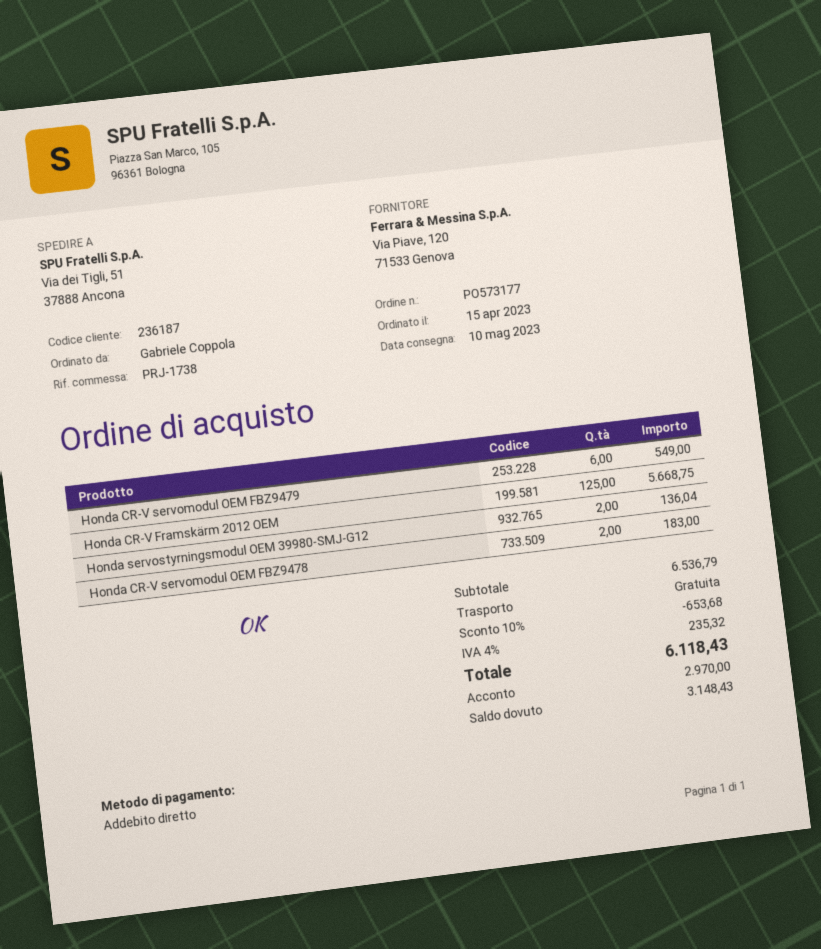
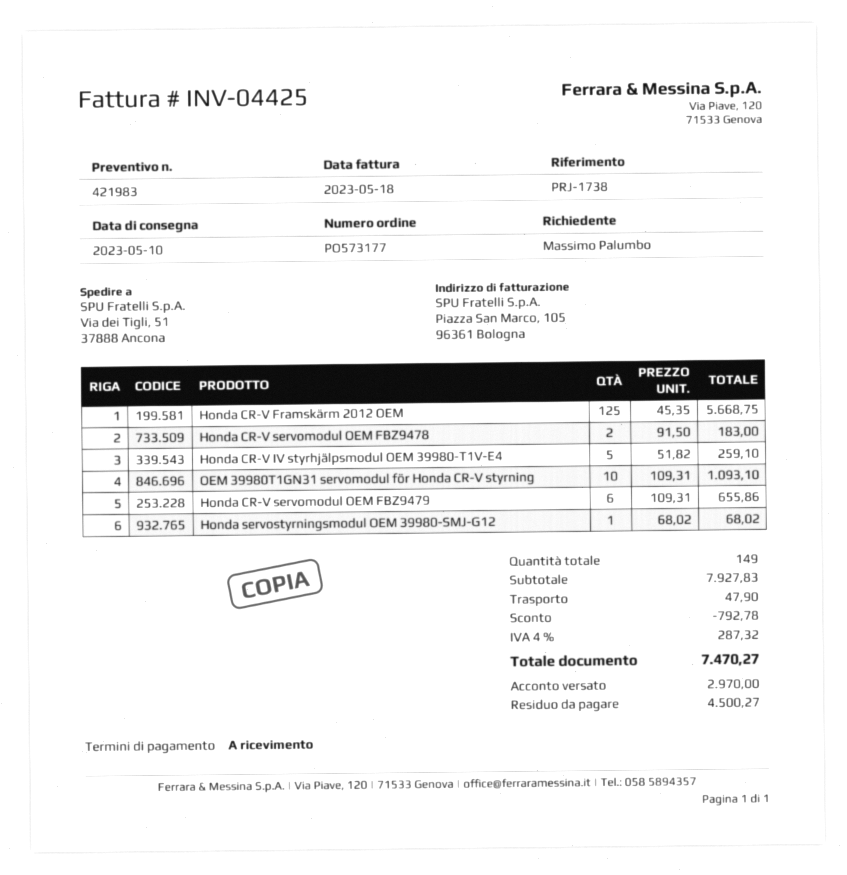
ordered by: Gabriele Coppola -> Massimo Palumbo
Honda CR-V servomodul OEM FBZ9479: 6 for 549.00 -> 6 for 655.86
Honda servostyrningsmodul OEM 39980-SMJ-G12: 2 for 136.04 -> 1 for 68.02
Honda CR-V IV styrhjälpsmodul OEM 39980-T1V-E4: none -> 5 for 259.10
OEM 39980T1GN31 servomodul för Honda CR-V styrning: none -> 10 for 1093.10
subtotal: 6536.79 -> 7927.83
discount: 653.68 -> 792.78
shipping: 0.00 -> 47.90
tax: 4% = 235.32 -> 4% = 287.32
total: 6118.43 -> 7470.27
balance: 3148.43 -> 4500.27

